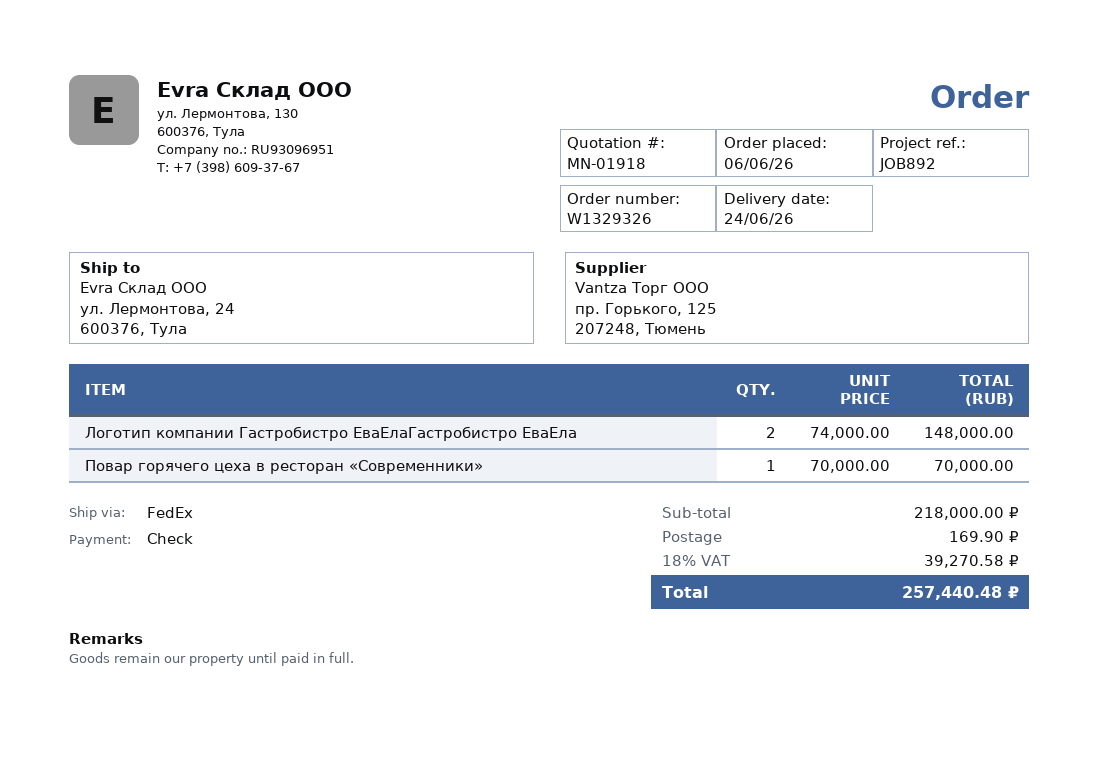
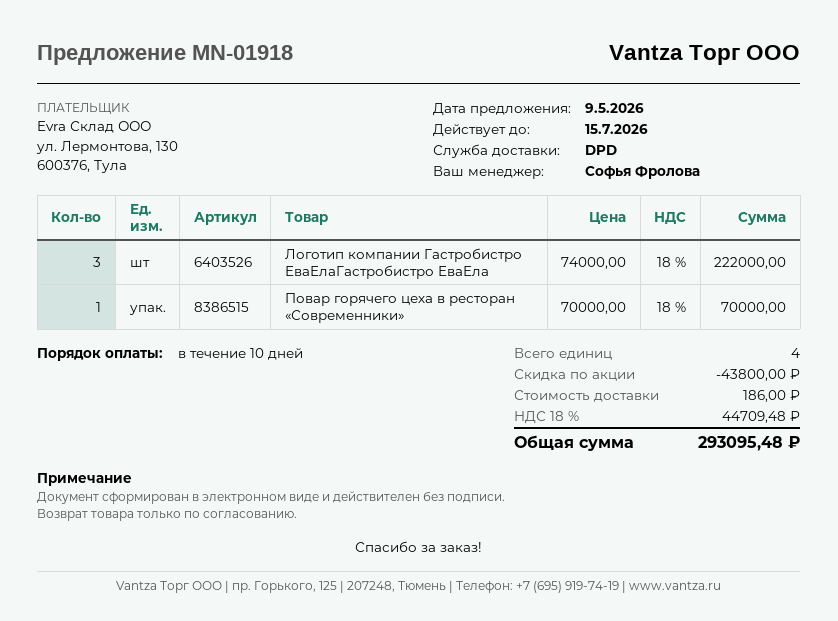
shipping method: FedEx -> DPD
Логотип компании Гастробистро ЕваЕлаГастробистро ЕваЕла: 2 x 74000.00 = 148000.00 -> 3 x 74000.00 = 222000.00
discount: none -> 43800.00
shipping: 169.90 -> 186.00
tax: 18% = 39270.58 -> 18% = 44709.48
total: 257440.48 -> 293095.48

